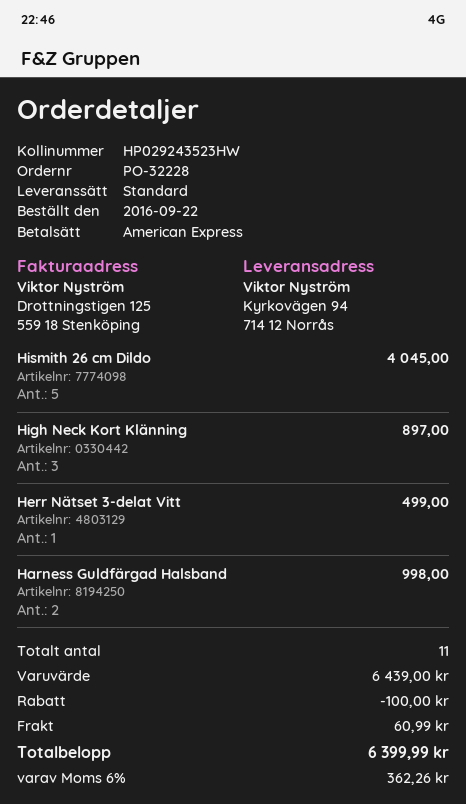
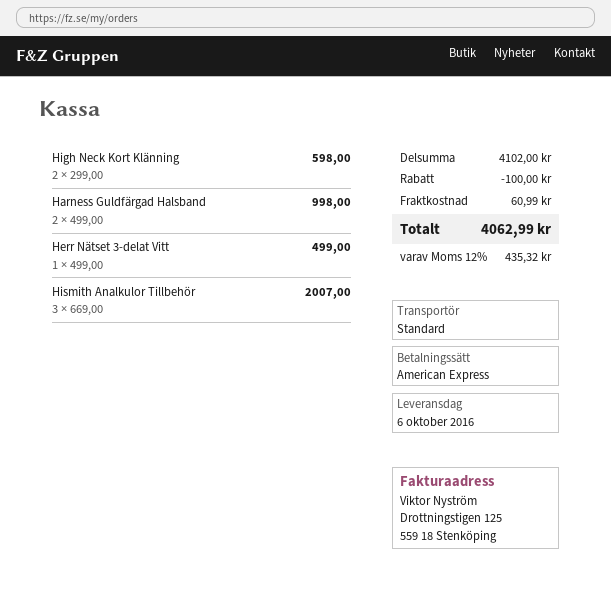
Hismith 26 cm Dildo: 5 for 4045.00 -> none
High Neck Kort Klänning: 3 for 897.00 -> 2 for 598.00
Hismith Analkulor Tillbehör: none -> 3 for 2007.00
subtotal: 6439.00 -> 4102.00
tax: 6% = 362.26 -> 12% = 435.32
total: 6399.99 -> 4062.99

